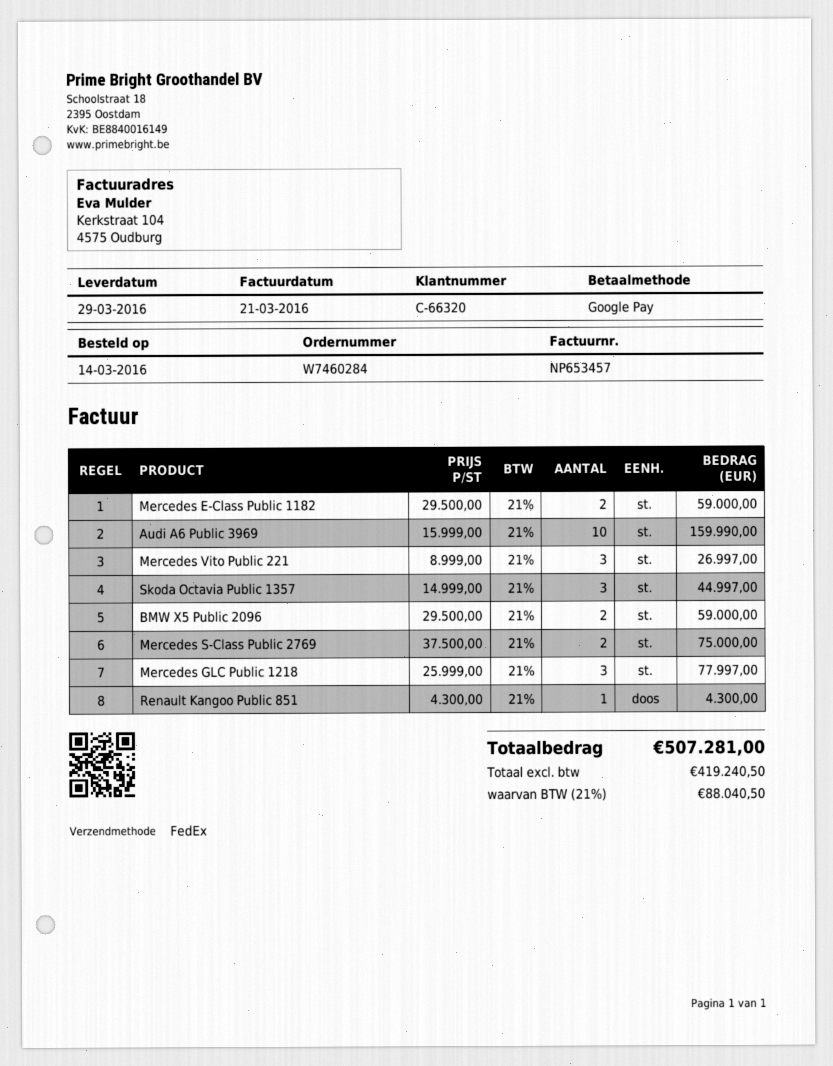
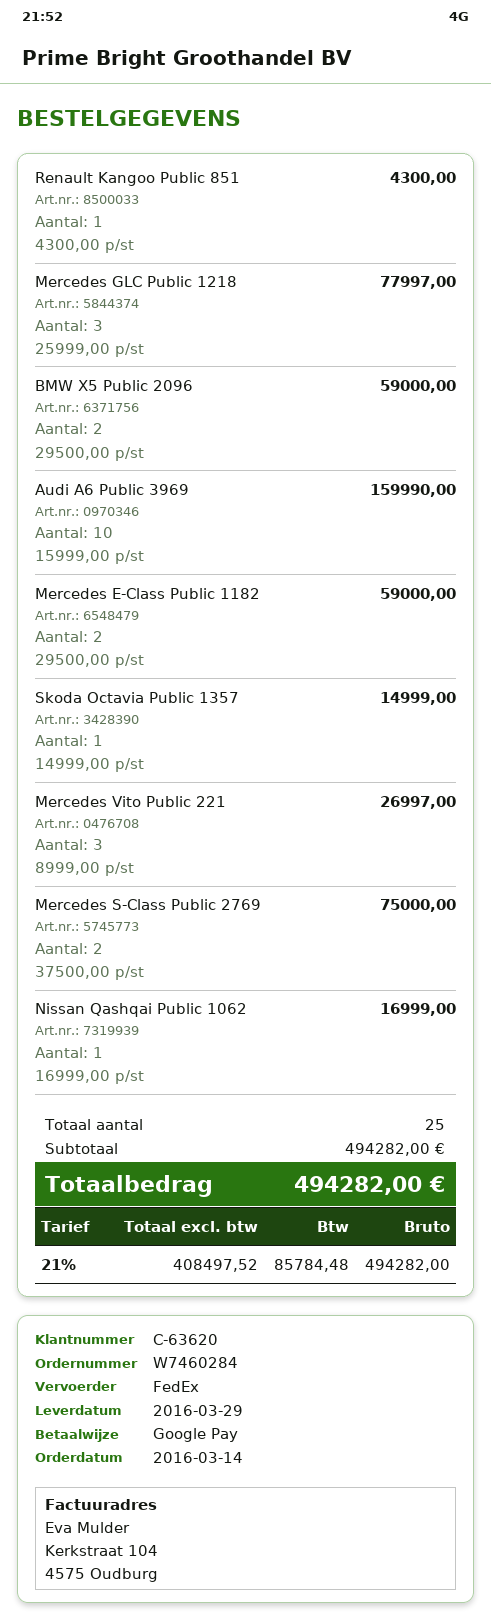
customer number: C-66320 -> C-63620
Skoda Octavia Public 1357: 3 x 14999.00 = 44997.00 -> 1 x 14999.00 = 14999.00
Nissan Qashqai Public 1062: none -> 1 x 16999.00 = 16999.00
net: 419240.50 -> 408497.52
tax: 21% = 88040.50 -> 21% = 85784.48
total: 507281.00 -> 494282.00

